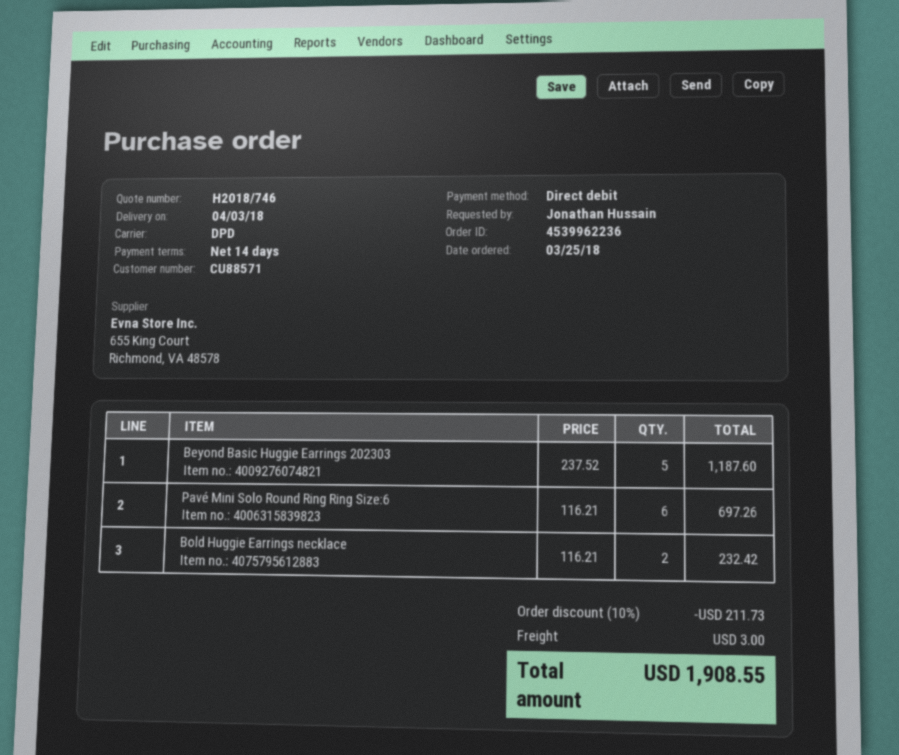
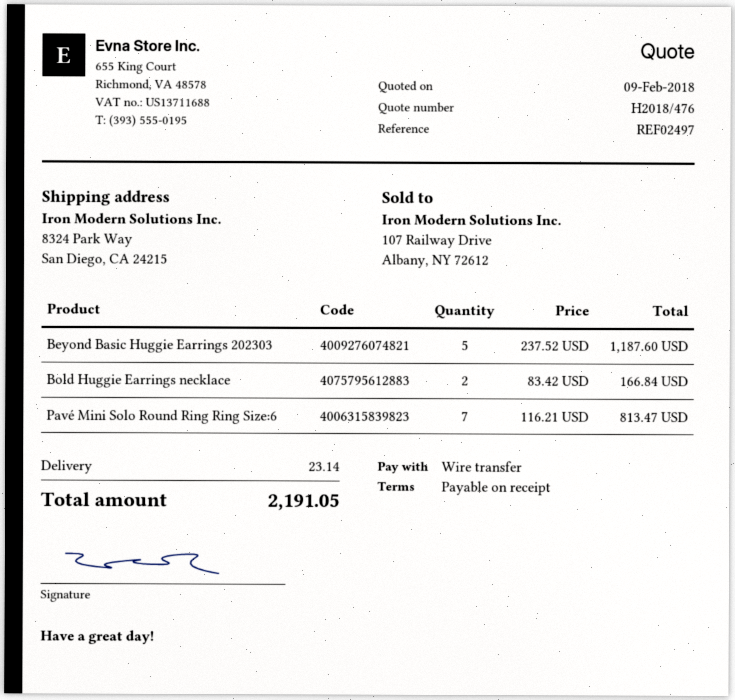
quote number: H2018/746 -> H2018/476
payment terms: 14 days -> on receipt
payment method: direct debit -> bank transfer
Pavé Mini Solo Round Ring Ring Size:6: 6 x 116.21 = 697.26 -> 7 x 116.21 = 813.47
Bold Huggie Earrings necklace: 2 x 116.21 = 232.42 -> 2 x 83.42 = 166.84
discount: 10% = 211.73 -> none
shipping: 3.00 -> 23.14
total: 1908.55 -> 2191.05

